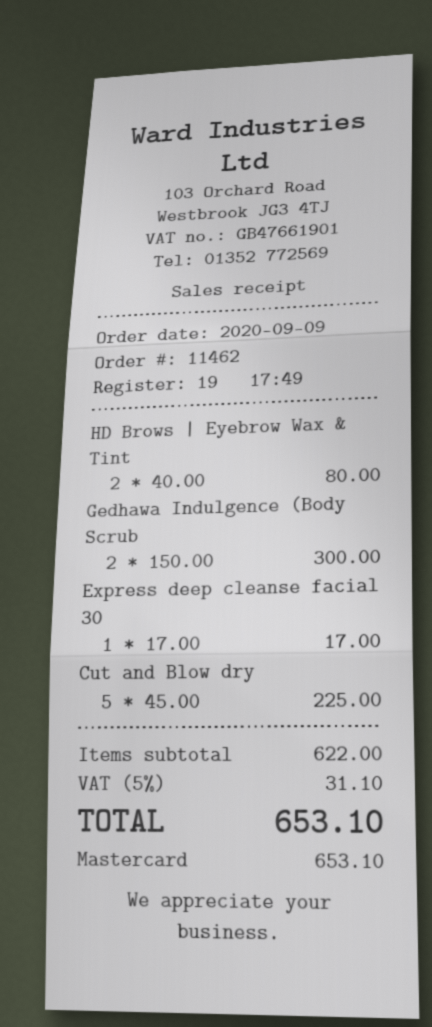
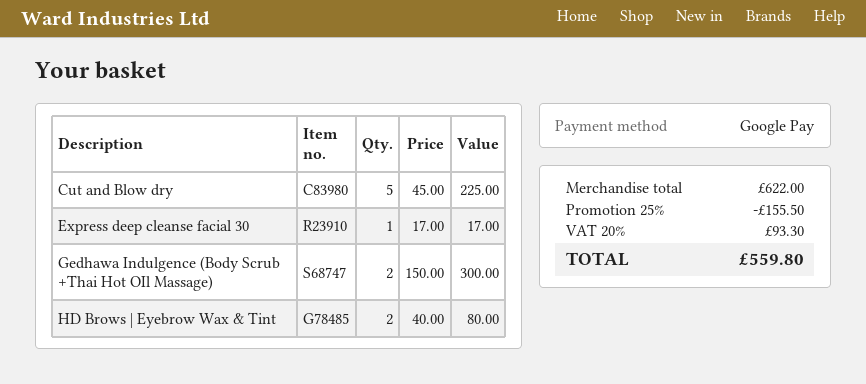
payment method: Mastercard -> Google Pay
discount: none -> 25% = 155.50
tax: 5% = 31.10 -> 20% = 93.30
total: 653.10 -> 559.80

